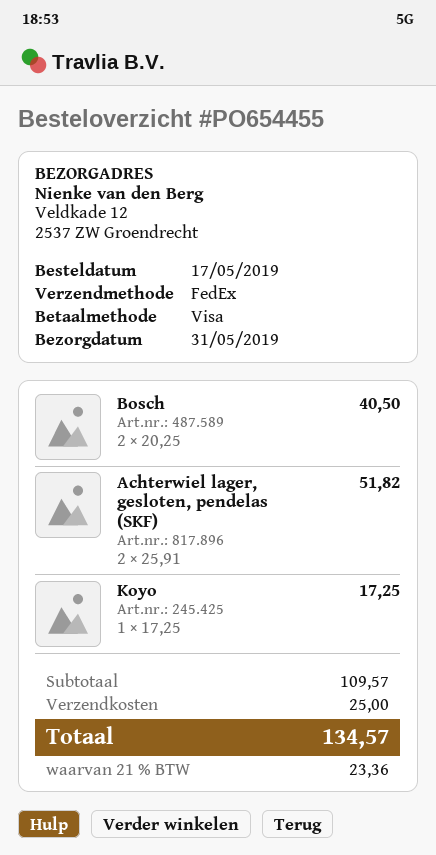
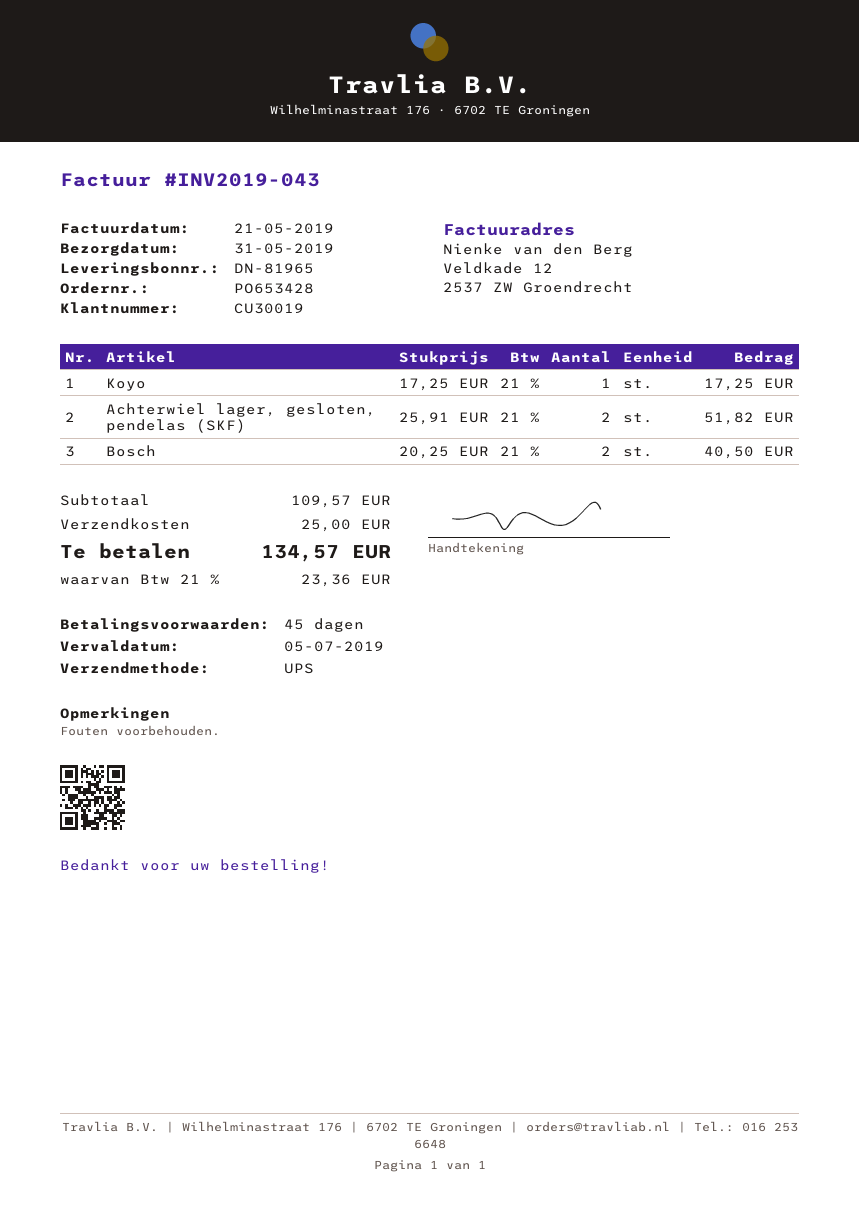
order number: PO654455 -> PO653428
shipping method: FedEx -> UPS

